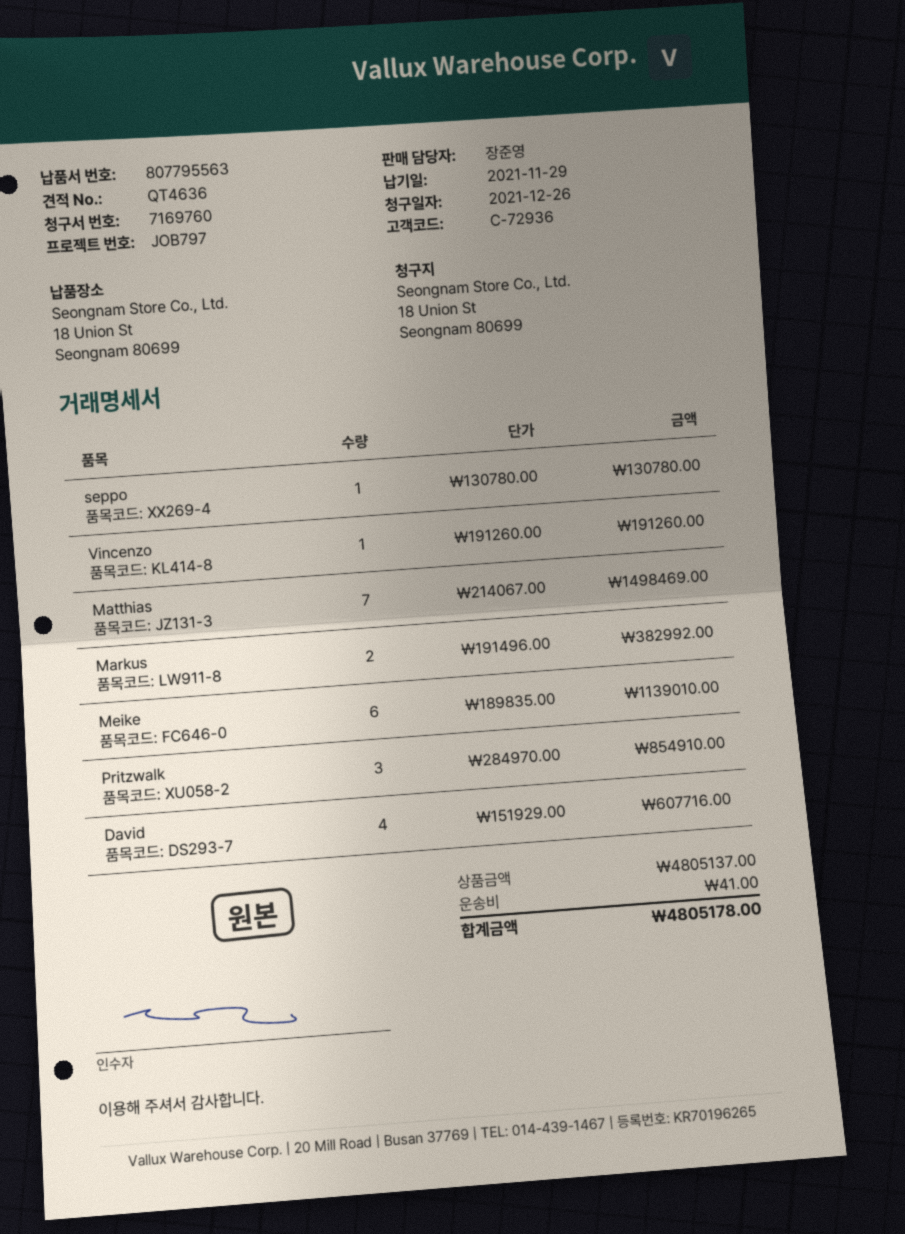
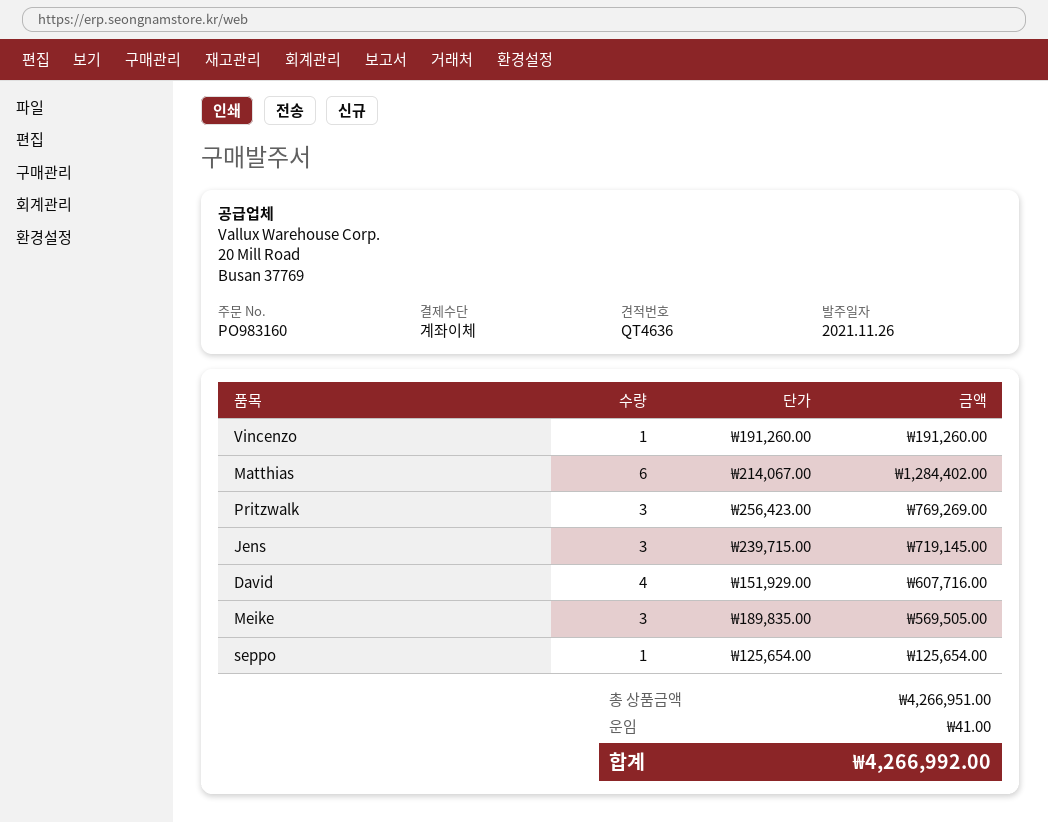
seppo: 1 x 130780.00 = 130780.00 -> 1 x 125654.00 = 125654.00
Matthias: 7 x 214067.00 = 1498469.00 -> 6 x 214067.00 = 1284402.00
Markus: 2 x 191496.00 = 382992.00 -> none
Meike: 6 x 189835.00 = 1139010.00 -> 3 x 189835.00 = 569505.00
Pritzwalk: 3 x 284970.00 = 854910.00 -> 3 x 256423.00 = 769269.00
Jens: none -> 3 x 239715.00 = 719145.00
subtotal: 4805137.00 -> 4266951.00
total: 4805178.00 -> 4266992.00

